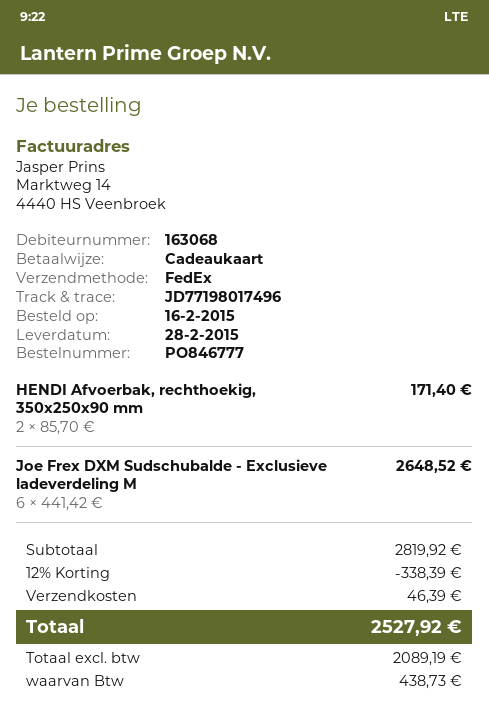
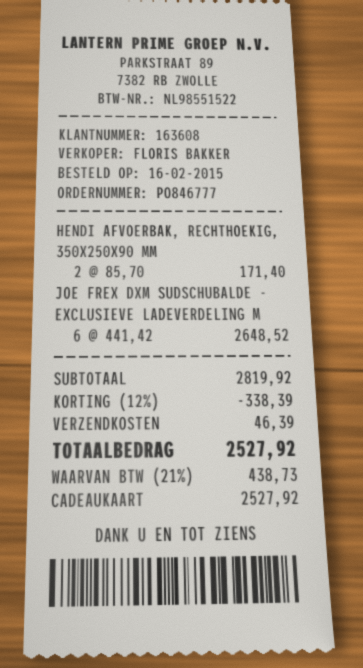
customer number: 163068 -> 163608

